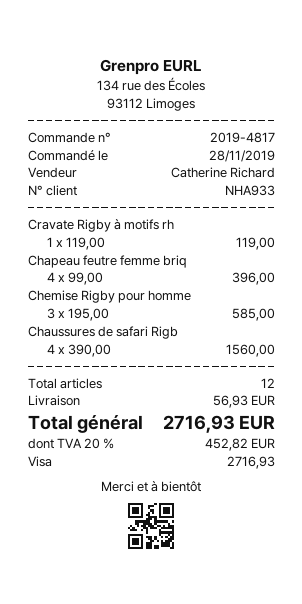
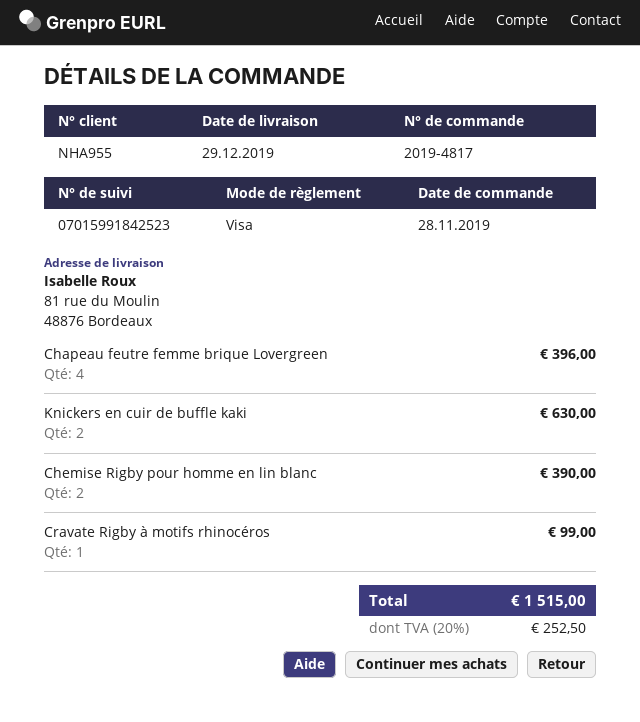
customer number: NHA933 -> NHA955
Cravate Rigby à motifs rh: 1 for 119.00 -> 1 for 99.00
Chemise Rigby pour homme: 3 for 585.00 -> 2 for 390.00
Chaussures de safari Rigb: 4 for 1560.00 -> none
Knickers en cuir de buffle kaki: none -> 2 for 630.00
shipping: 56.93 -> none
tax: 20% = 452.82 -> 20% = 252.50
total: 2716.93 -> 1515.00

